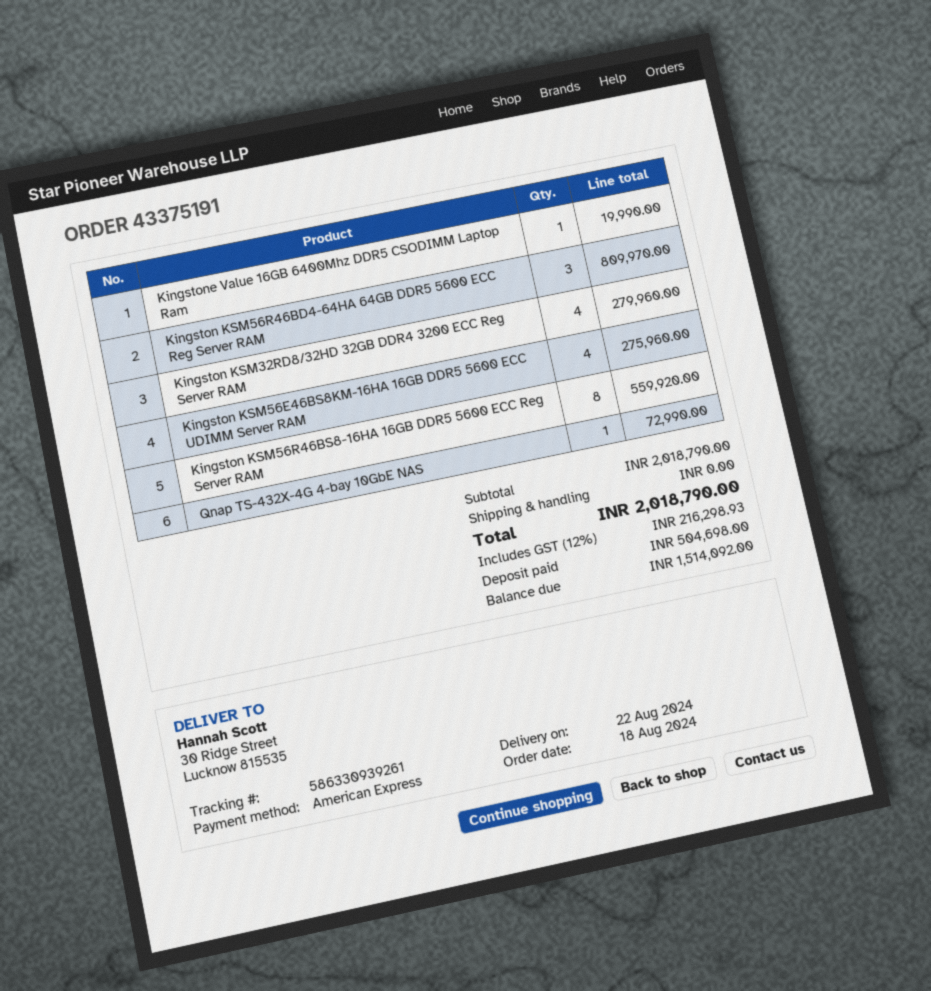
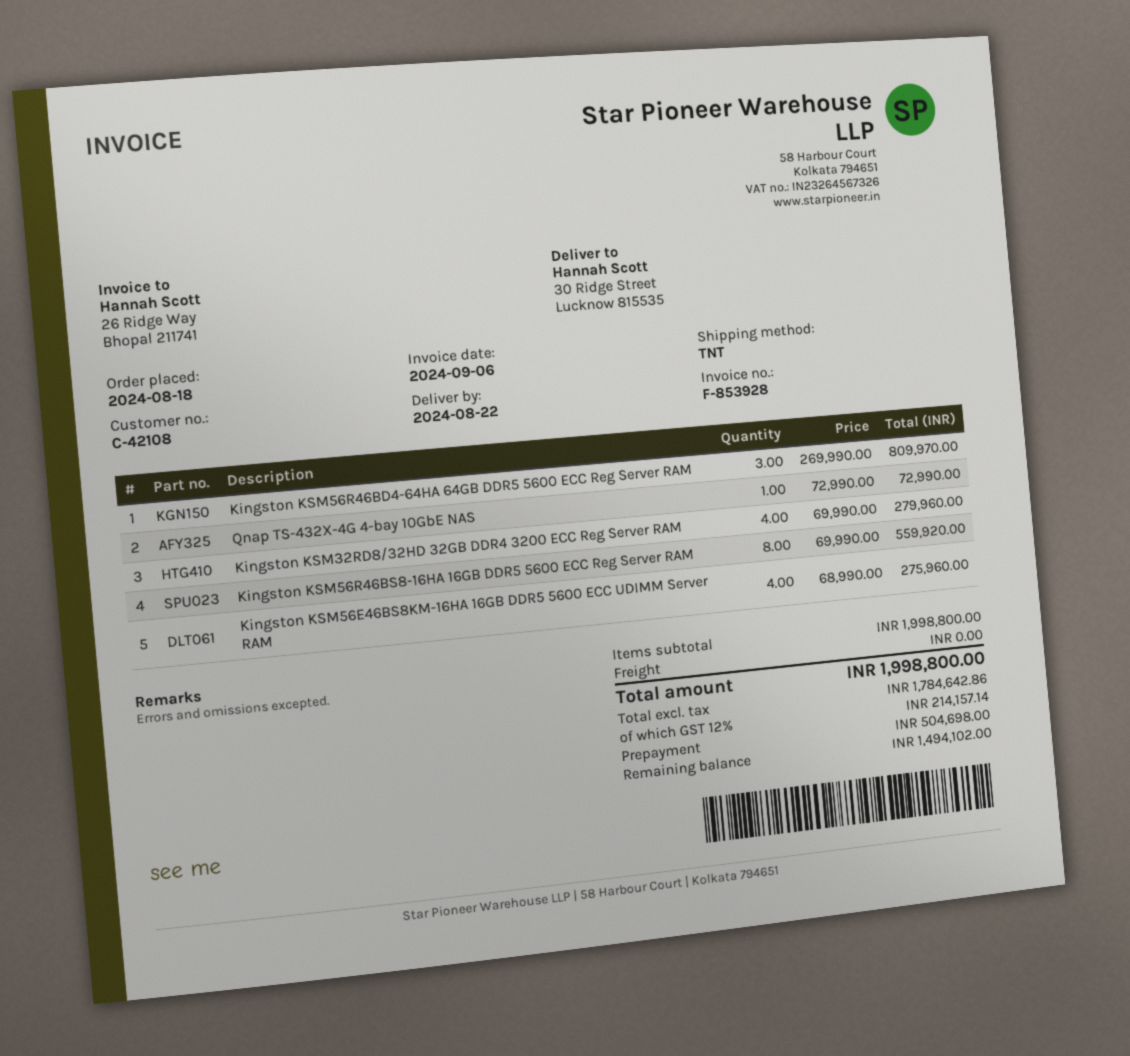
Kingstone Value 16GB 6400Mhz DDR5 CSODIMM Laptop Ram: 1 for 19990.00 -> none
subtotal: 2018790.00 -> 1998800.00
tax: 12% = 216298.93 -> 12% = 214157.14
total: 2018790.00 -> 1998800.00
balance: 1514092.00 -> 1494102.00

